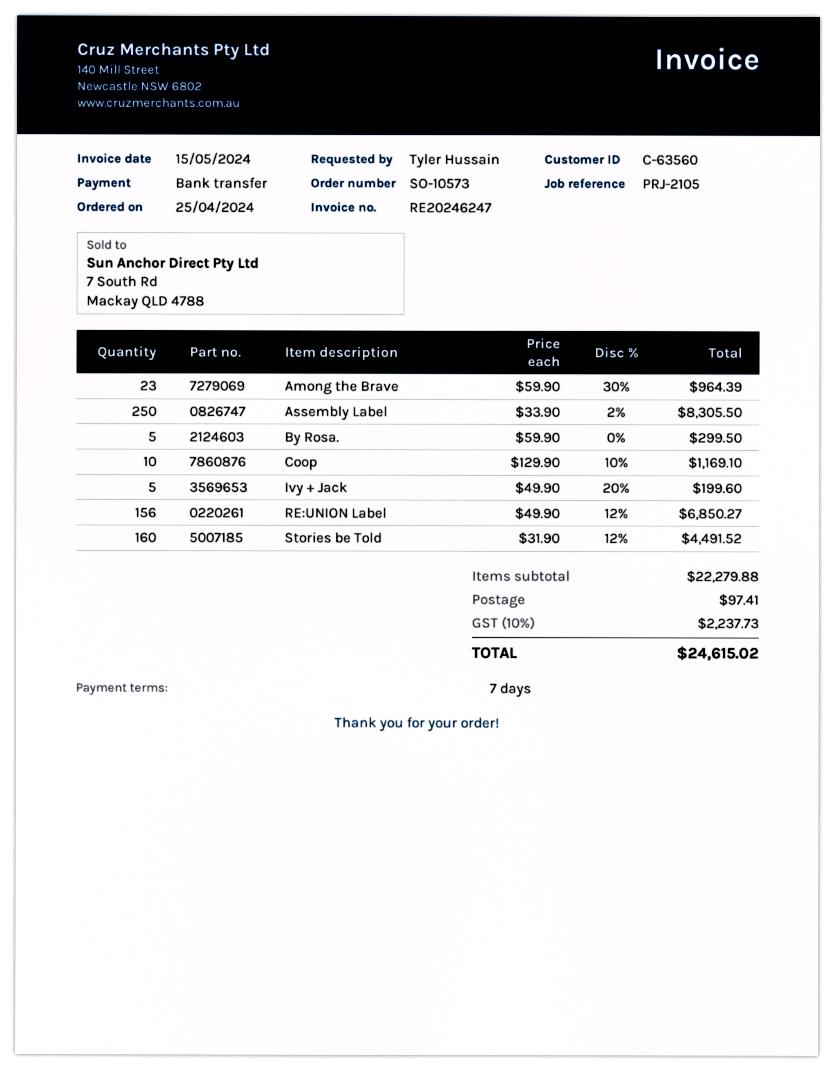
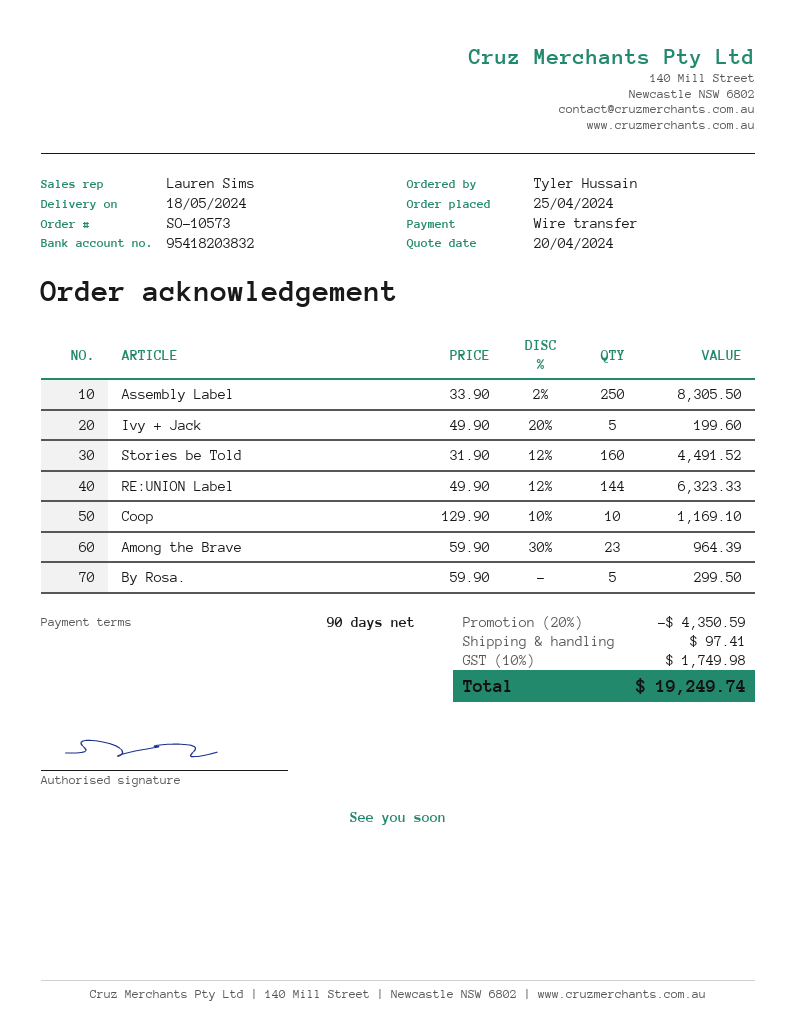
payment terms: 7 days -> 90 days
RE:UNION Label: 156 x 49.90 - 12% = 6850.27 -> 144 x 49.90 - 12% = 6323.33
discount: none -> 20% = 4350.59
tax: 10% = 2237.73 -> 10% = 1749.98
total: 24615.02 -> 19249.74

